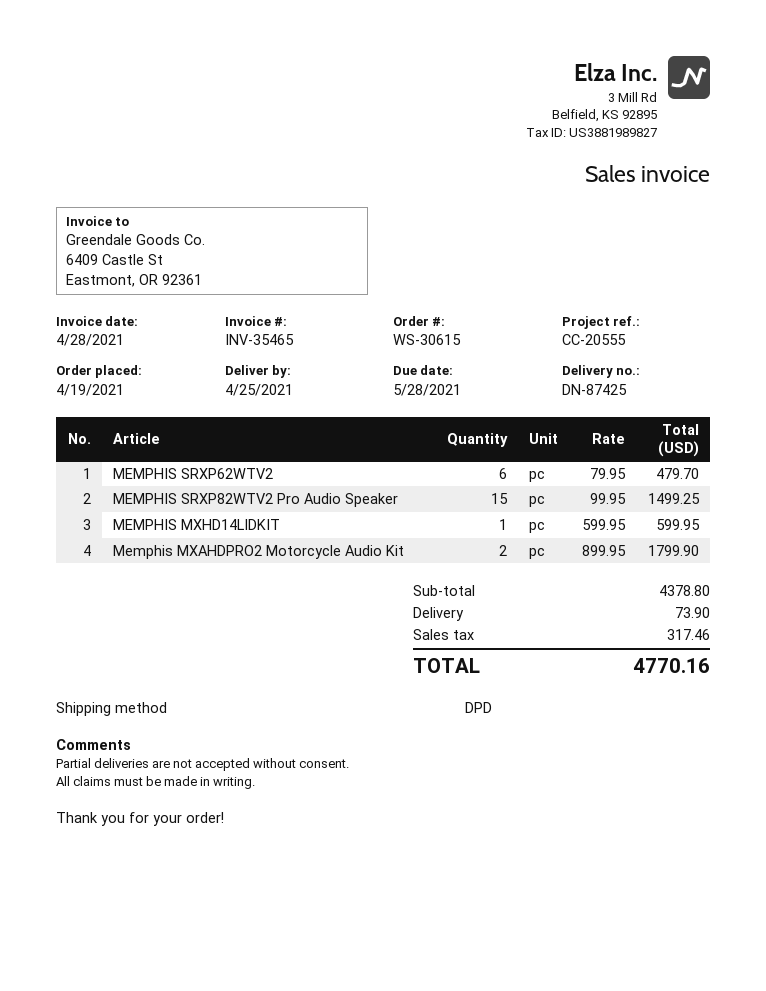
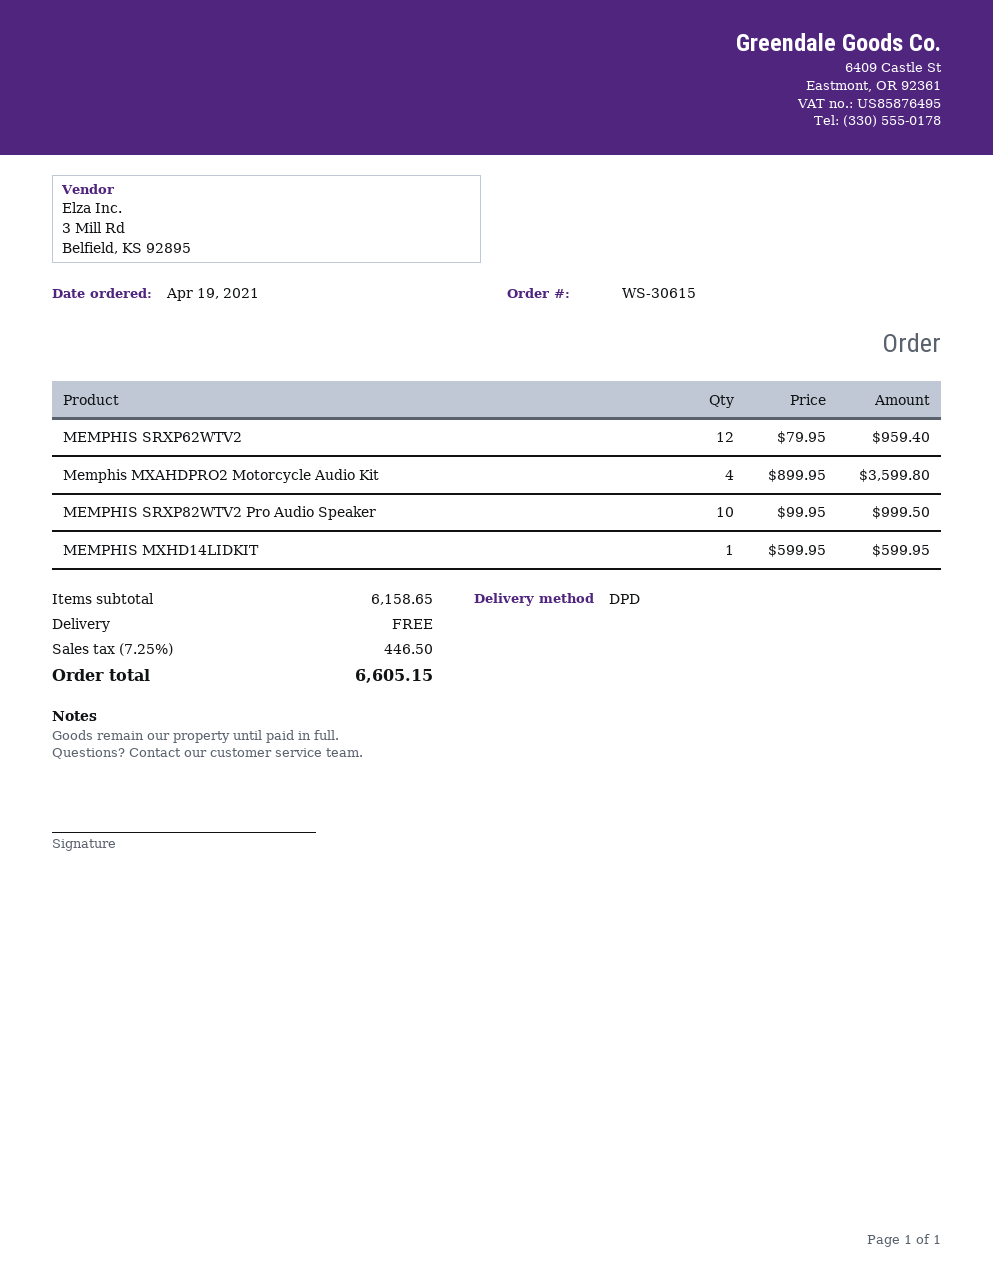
MEMPHIS SRXP62WTV2: 6 x 79.95 = 479.70 -> 12 x 79.95 = 959.40
MEMPHIS SRXP82WTV2 Pro Audio Speaker: 15 x 99.95 = 1499.25 -> 10 x 99.95 = 999.50
Memphis MXAHDPRO2 Motorcycle Audio Kit: 2 x 899.95 = 1799.90 -> 4 x 899.95 = 3599.80
subtotal: 4378.80 -> 6158.65
shipping: 73.90 -> 0.00
tax: 317.46 -> 446.50
total: 4770.16 -> 6605.15

